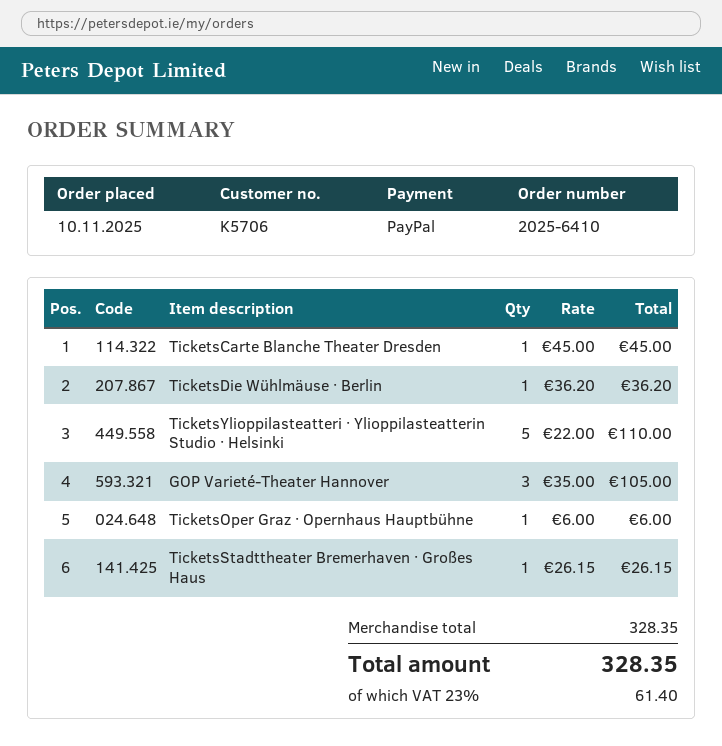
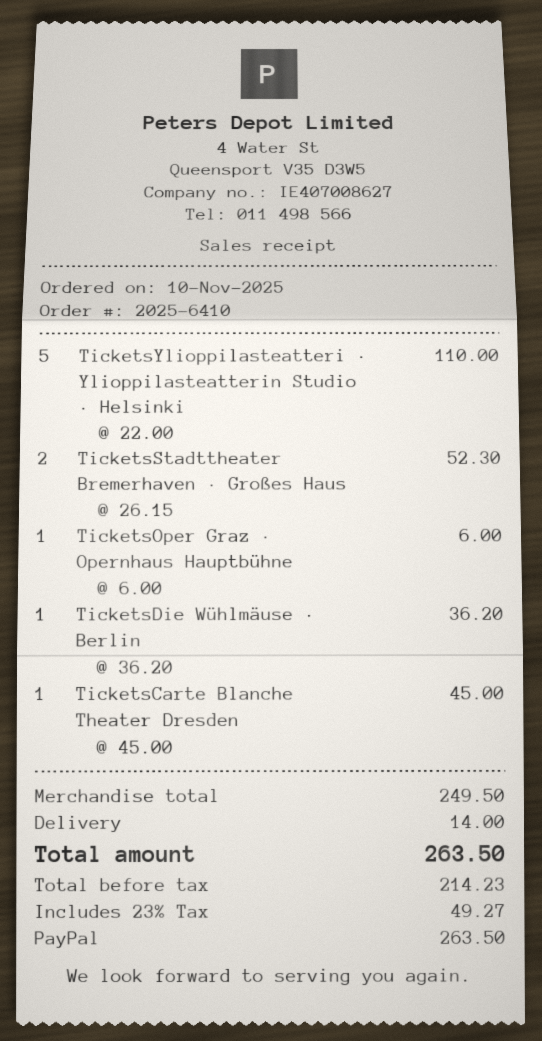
GOP Varieté-Theater Hannover: 3 x 35.00 = 105.00 -> none
TicketsStadttheater Bremerhaven · Großes Haus: 1 x 26.15 = 26.15 -> 2 x 26.15 = 52.30
subtotal: 328.35 -> 249.50
shipping: none -> 14.00
tax: 23% = 61.40 -> 23% = 49.27
total: 328.35 -> 263.50

